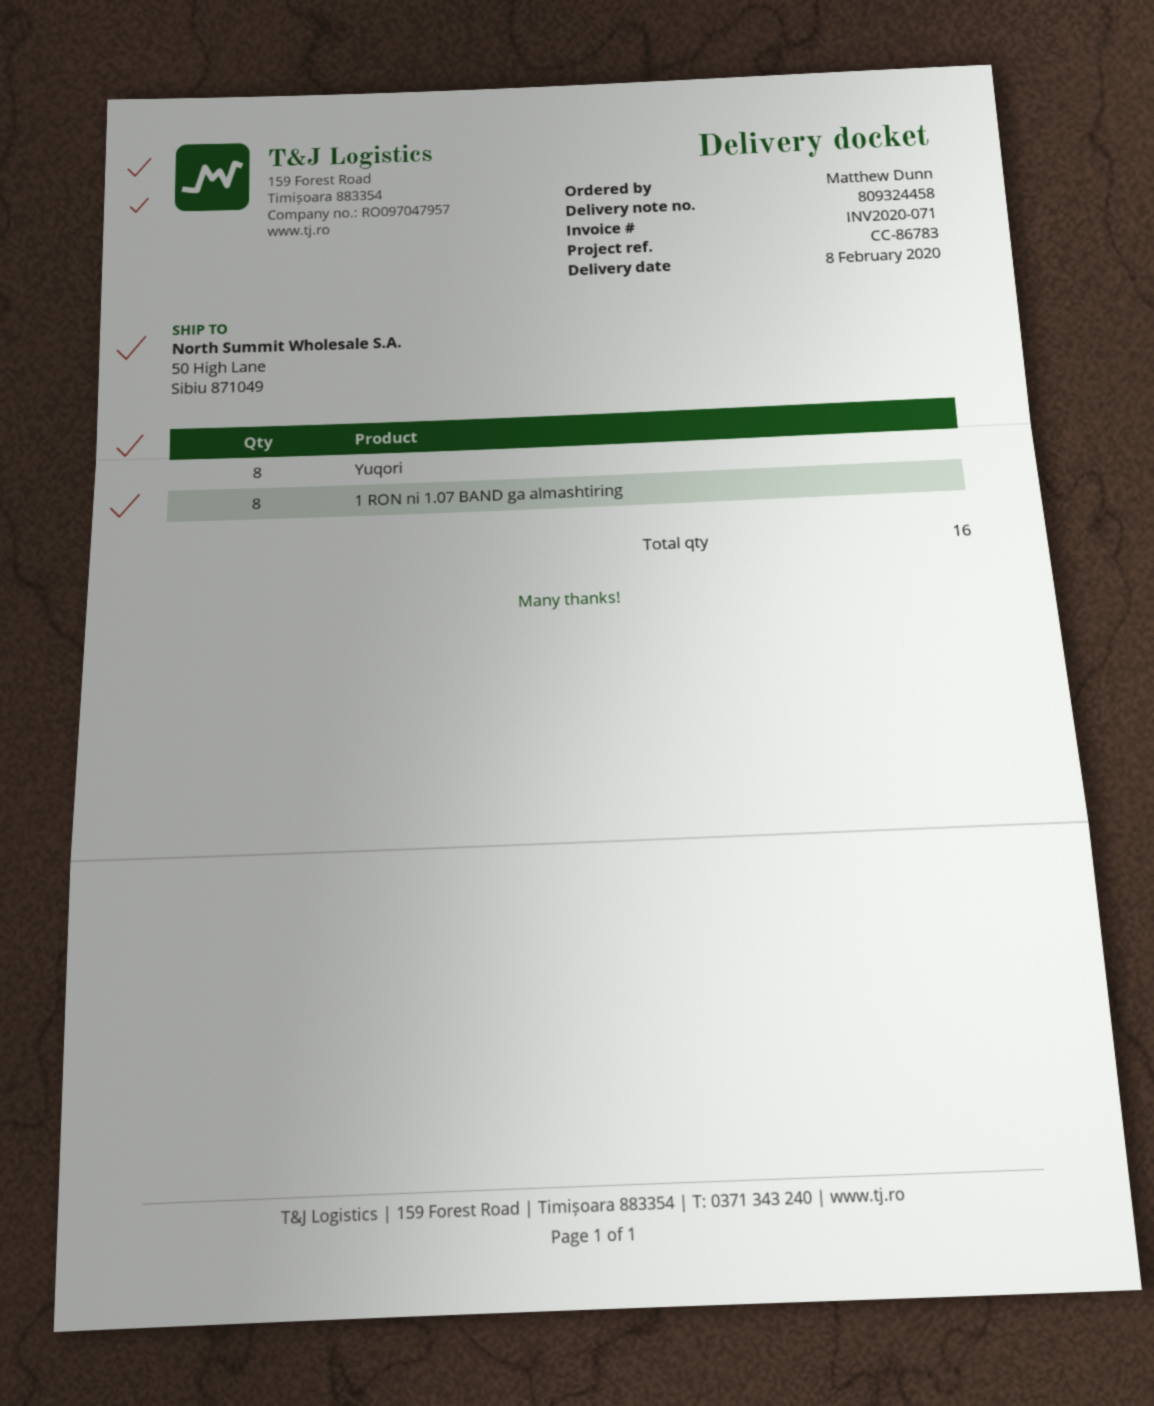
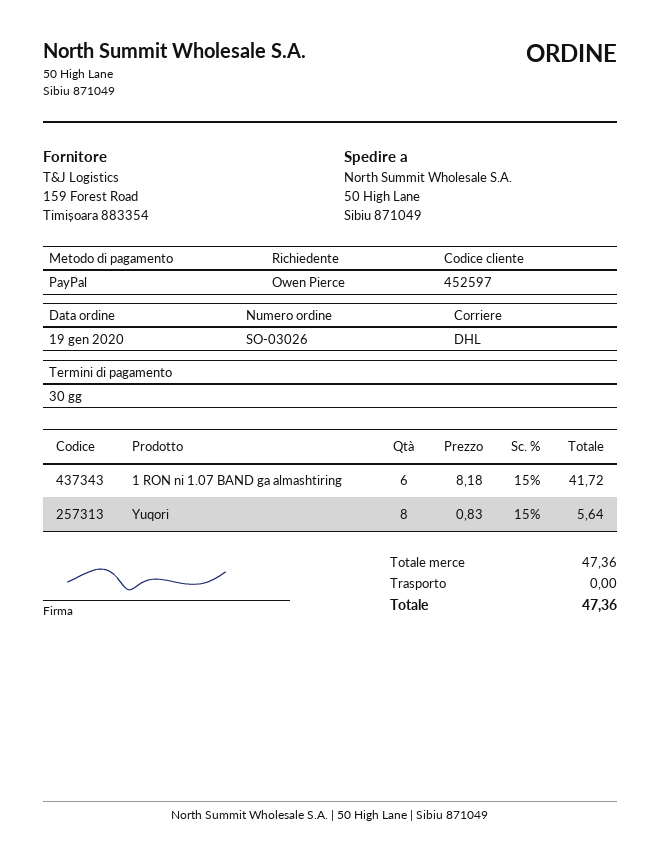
ordered by: Matthew Dunn -> Owen Pierce
1 RON ni 1.07 BAND ga almashtiring: 8 -> 6

